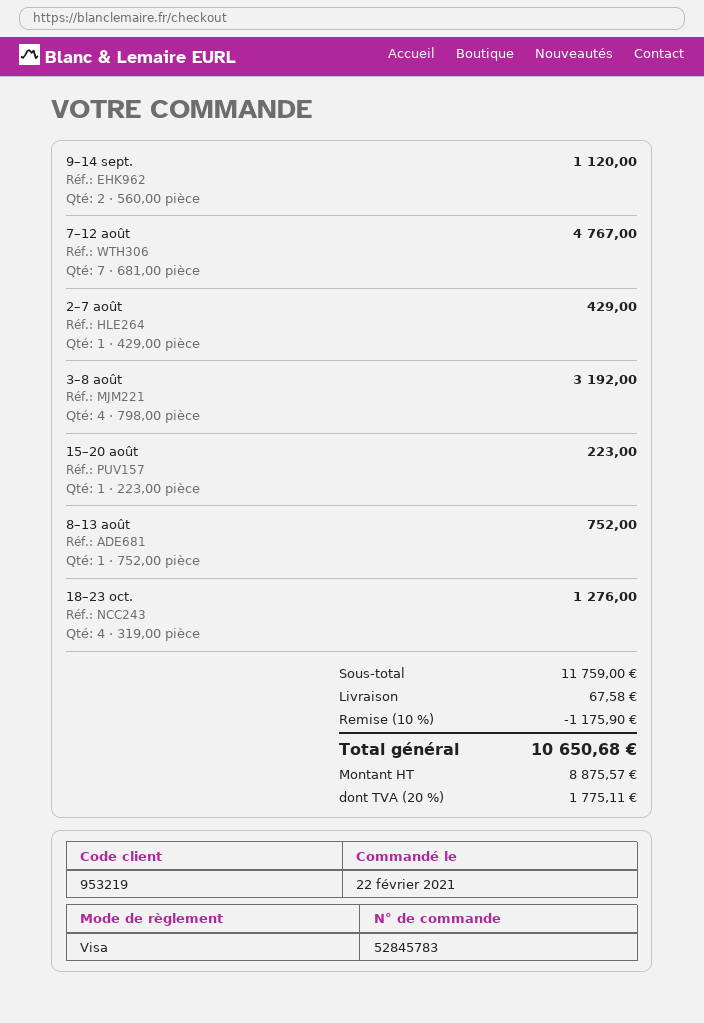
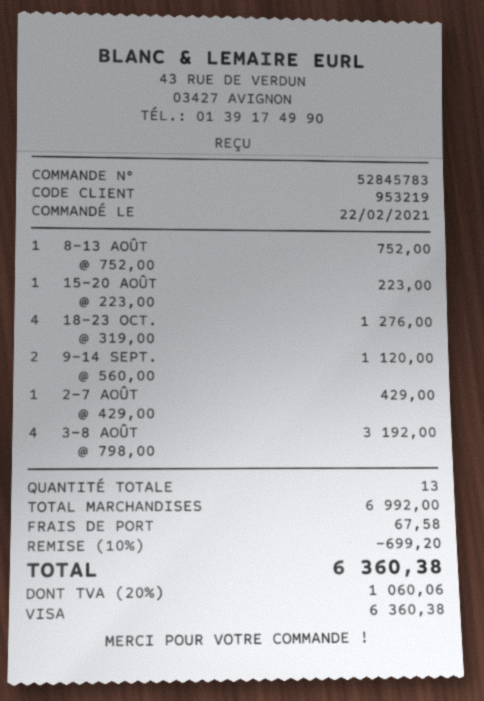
7–12 août: 7 x 681.00 = 4767.00 -> none
subtotal: 11759.00 -> 6992.00
discount: 10% = 1175.90 -> 10% = 699.20
tax: 20% = 1775.11 -> 20% = 1060.06
total: 10650.68 -> 6360.38

